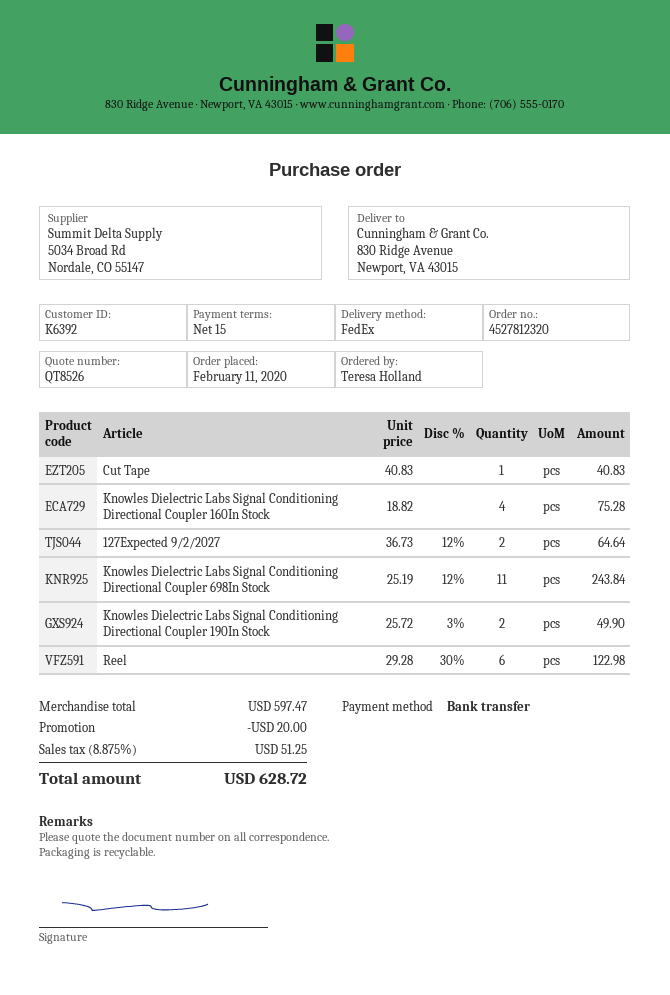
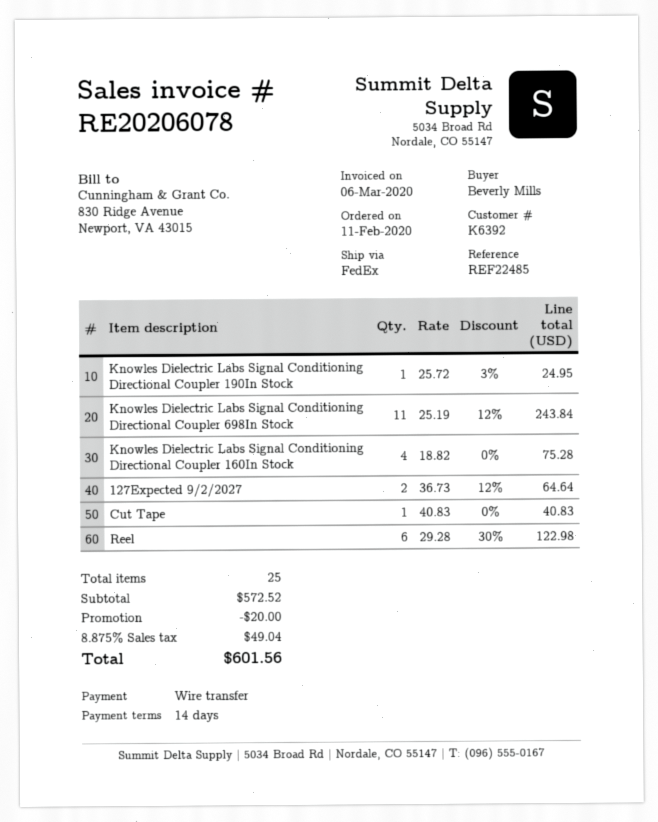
payment terms: 15 days -> 14 days
ordered by: Teresa Holland -> Beverly Mills
Knowles Dielectric Labs Signal Conditioning Directional Coupler 190In Stock: 2 x 25.72 - 3% = 49.90 -> 1 x 25.72 - 3% = 24.95
subtotal: 597.47 -> 572.52
tax: 8.875% = 51.25 -> 8.875% = 49.04
total: 628.72 -> 601.56

